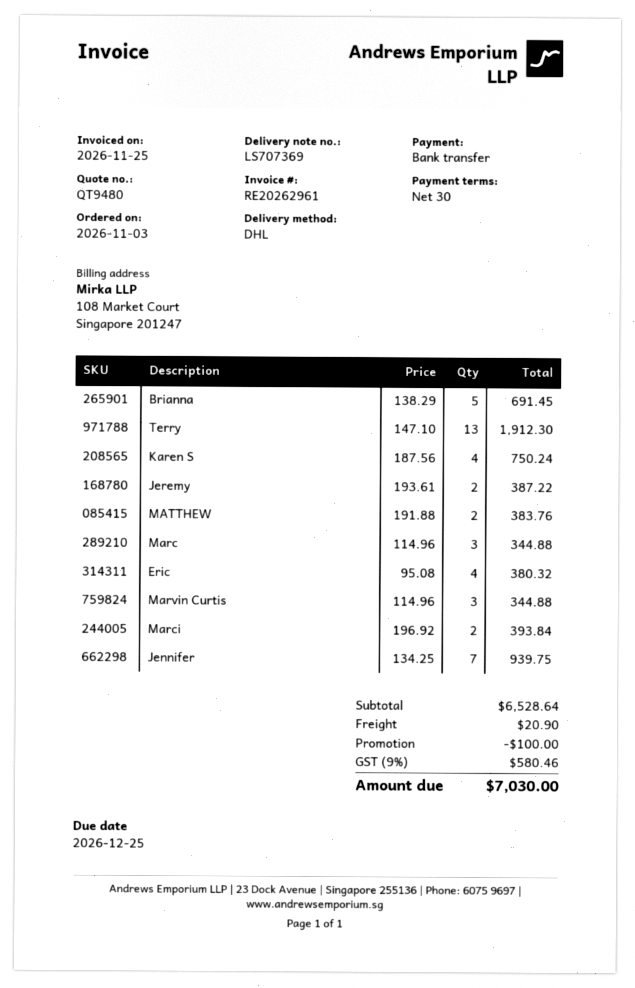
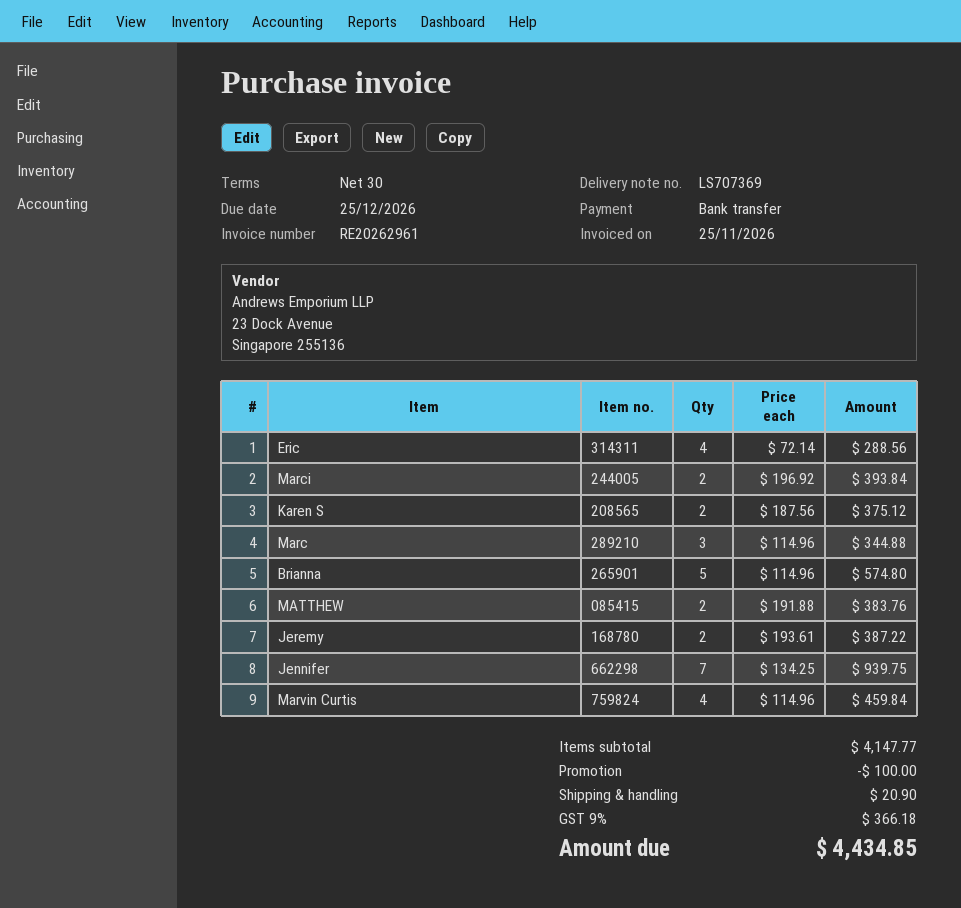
Brianna: 5 x 138.29 = 691.45 -> 5 x 114.96 = 574.80
Terry: 13 x 147.10 = 1912.30 -> none
Karen S: 4 x 187.56 = 750.24 -> 2 x 187.56 = 375.12
Eric: 4 x 95.08 = 380.32 -> 4 x 72.14 = 288.56
Marvin Curtis: 3 x 114.96 = 344.88 -> 4 x 114.96 = 459.84
subtotal: 6528.64 -> 4147.77
tax: 9% = 580.46 -> 9% = 366.18
total: 7030.00 -> 4434.85

